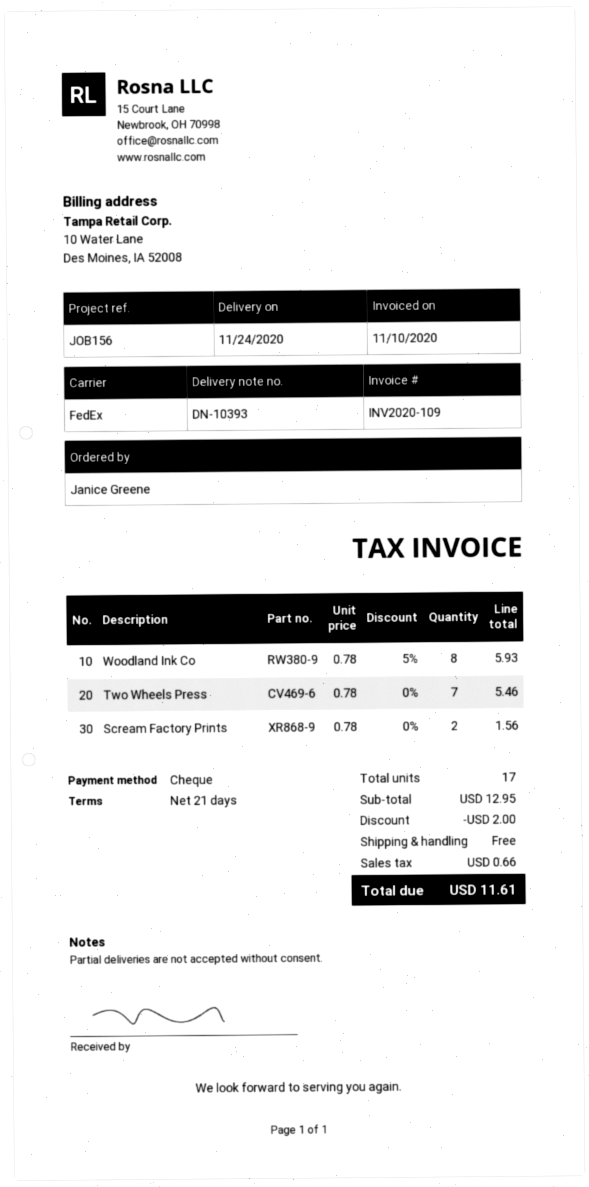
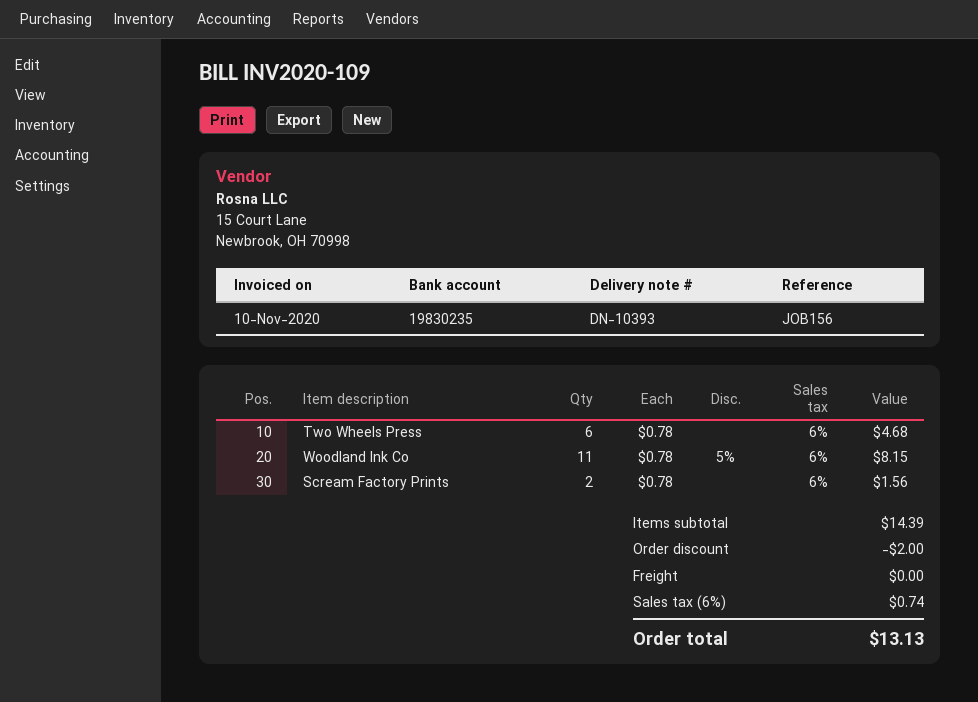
Woodland Ink Co: 8 x 0.78 - 5% = 5.93 -> 11 x 0.78 - 5% = 8.15
Two Wheels Press: 7 x 0.78 = 5.46 -> 6 x 0.78 = 4.68
subtotal: 12.95 -> 14.39
tax: 0.66 -> 0.74
total: 11.61 -> 13.13

